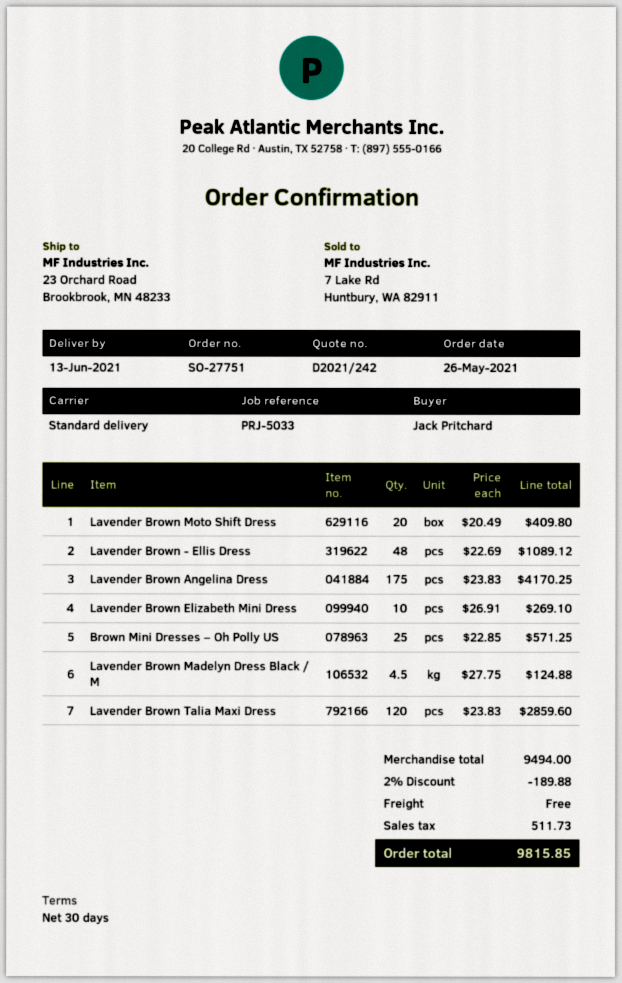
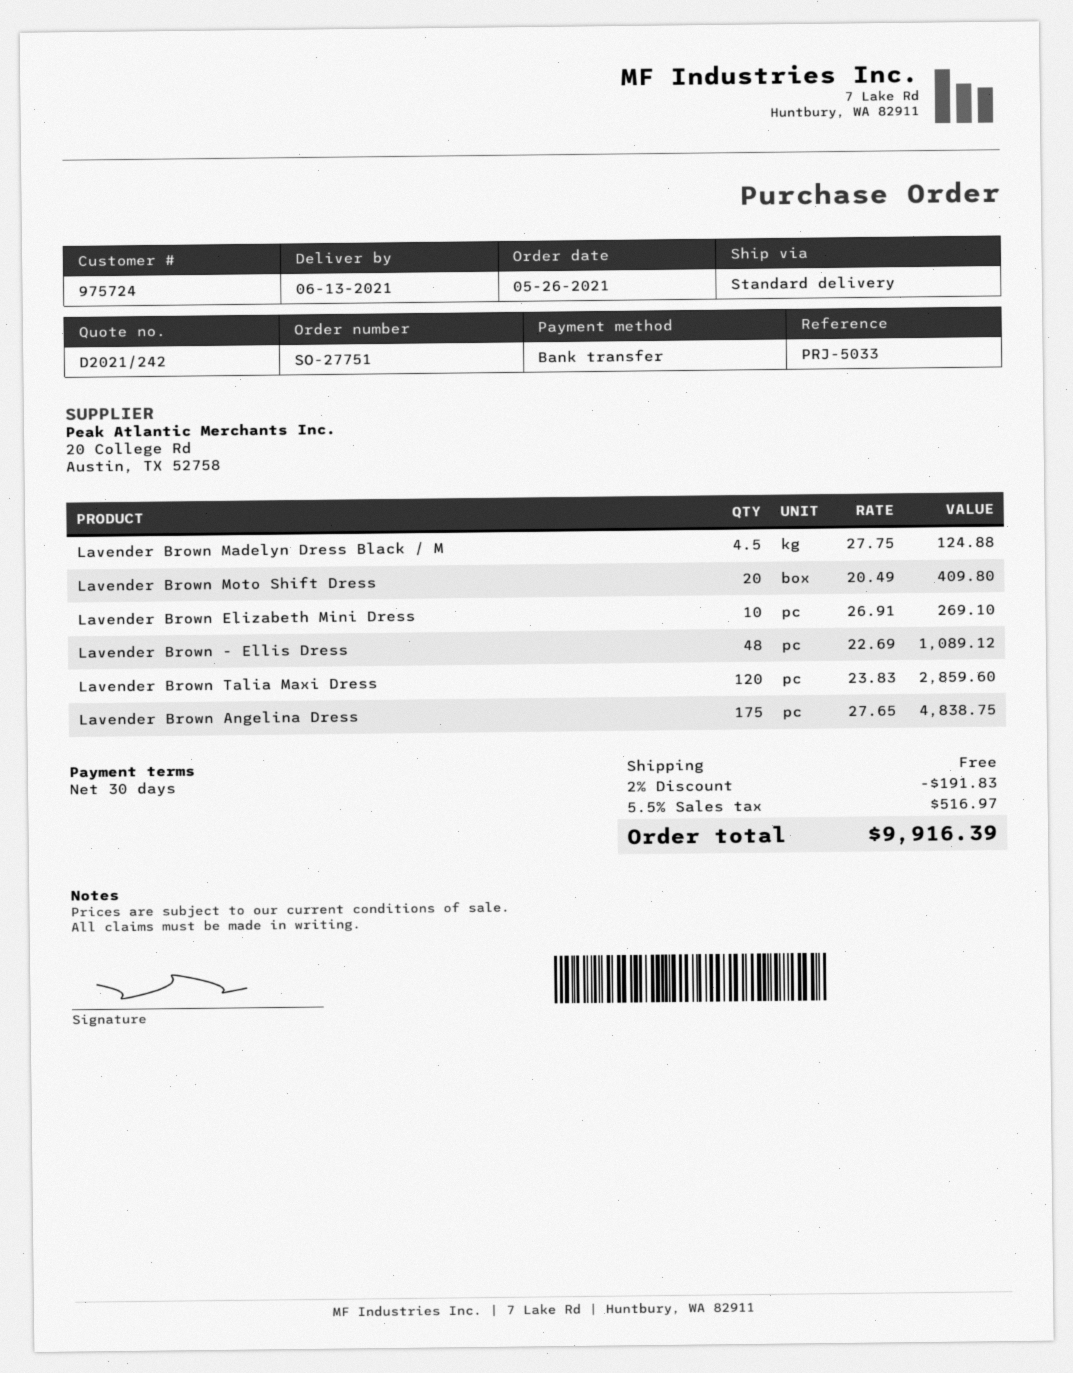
Lavender Brown Angelina Dress: 175 x 23.83 = 4170.25 -> 175 x 27.65 = 4838.75
Brown Mini Dresses – Oh Polly US: 25 x 22.85 = 571.25 -> none
discount: 2% = 189.88 -> 2% = 191.83
tax: 511.73 -> 516.97
total: 9815.85 -> 9916.39

